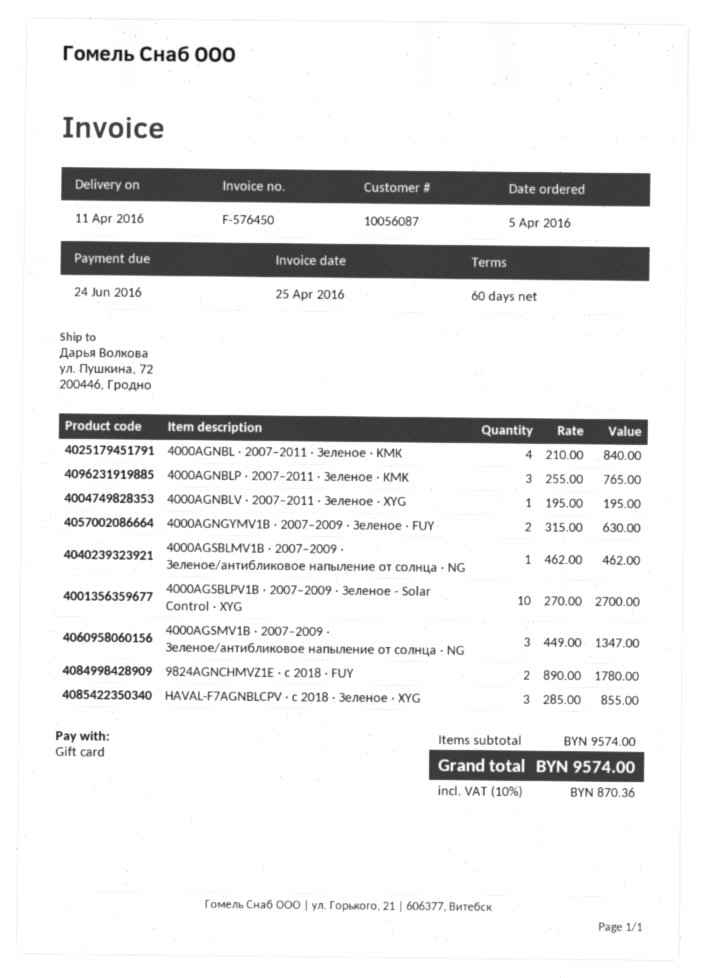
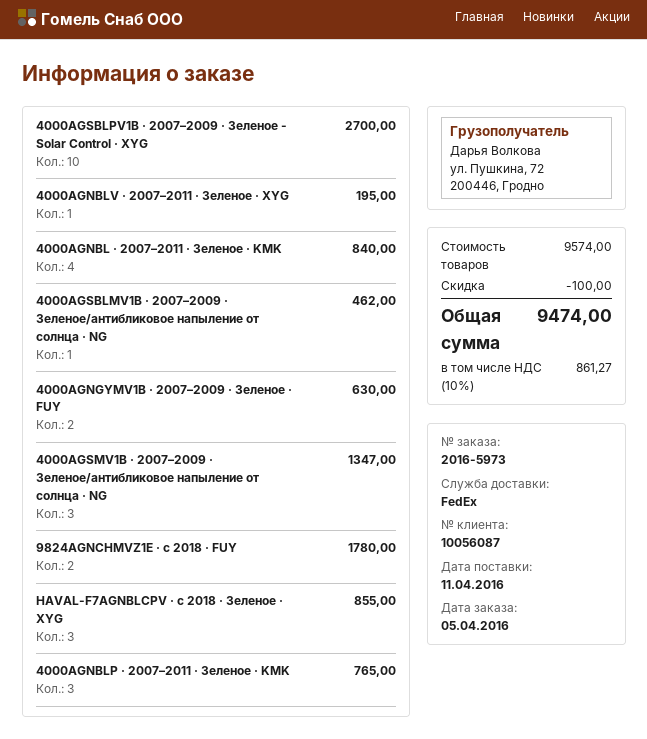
discount: none -> 100.00
tax: 10% = 870.36 -> 10% = 861.27
total: 9574.00 -> 9474.00

